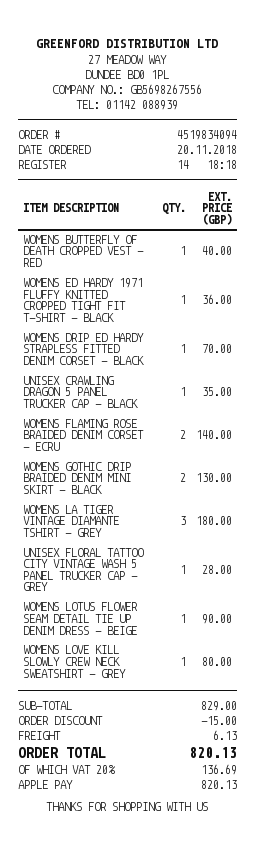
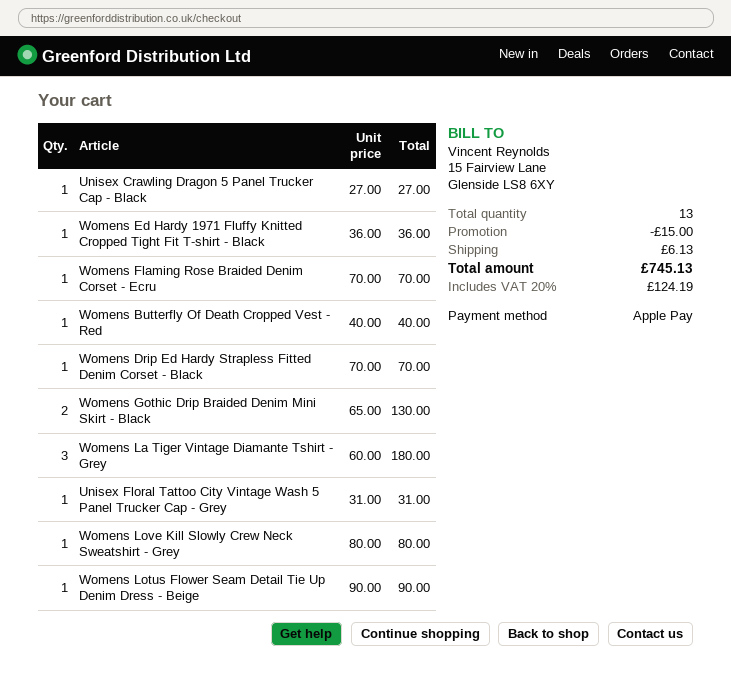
UNISEX CRAWLING DRAGON 5 PANEL TRUCKER CAP - BLACK: 1 for 35.00 -> 1 for 27.00
WOMENS FLAMING ROSE BRAIDED DENIM CORSET - ECRU: 2 for 140.00 -> 1 for 70.00
UNISEX FLORAL TATTOO CITY VINTAGE WASH 5 PANEL TRUCKER CAP - GREY: 1 for 28.00 -> 1 for 31.00
tax: 20% = 136.69 -> 20% = 124.19
total: 820.13 -> 745.13

